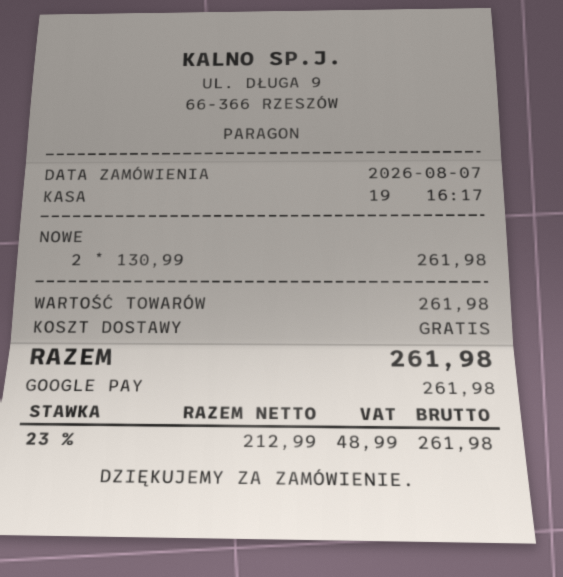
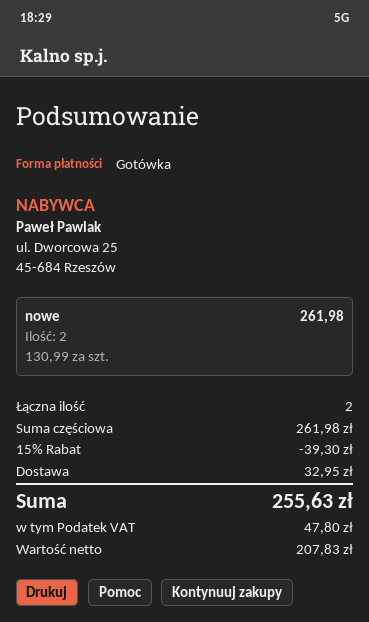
payment method: Google Pay -> cash
discount: none -> 15% = 39.30
shipping: 0.00 -> 32.95
net: 212.99 -> 207.83
tax: 48.99 -> 47.80
total: 261.98 -> 255.63

